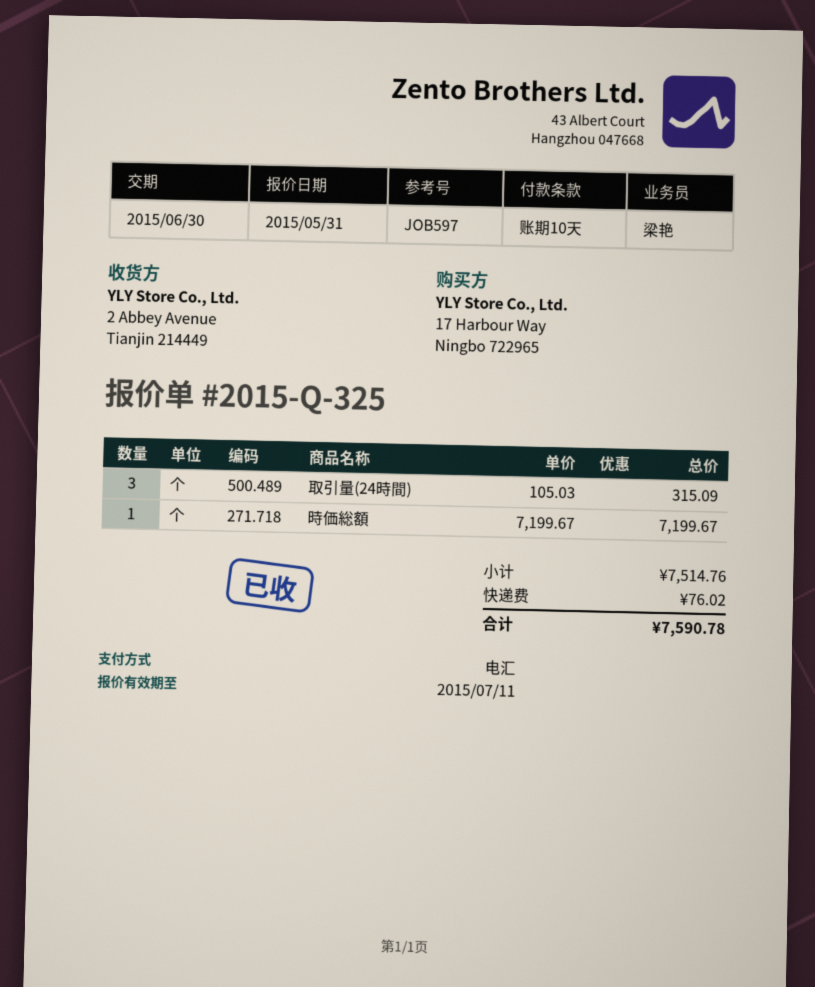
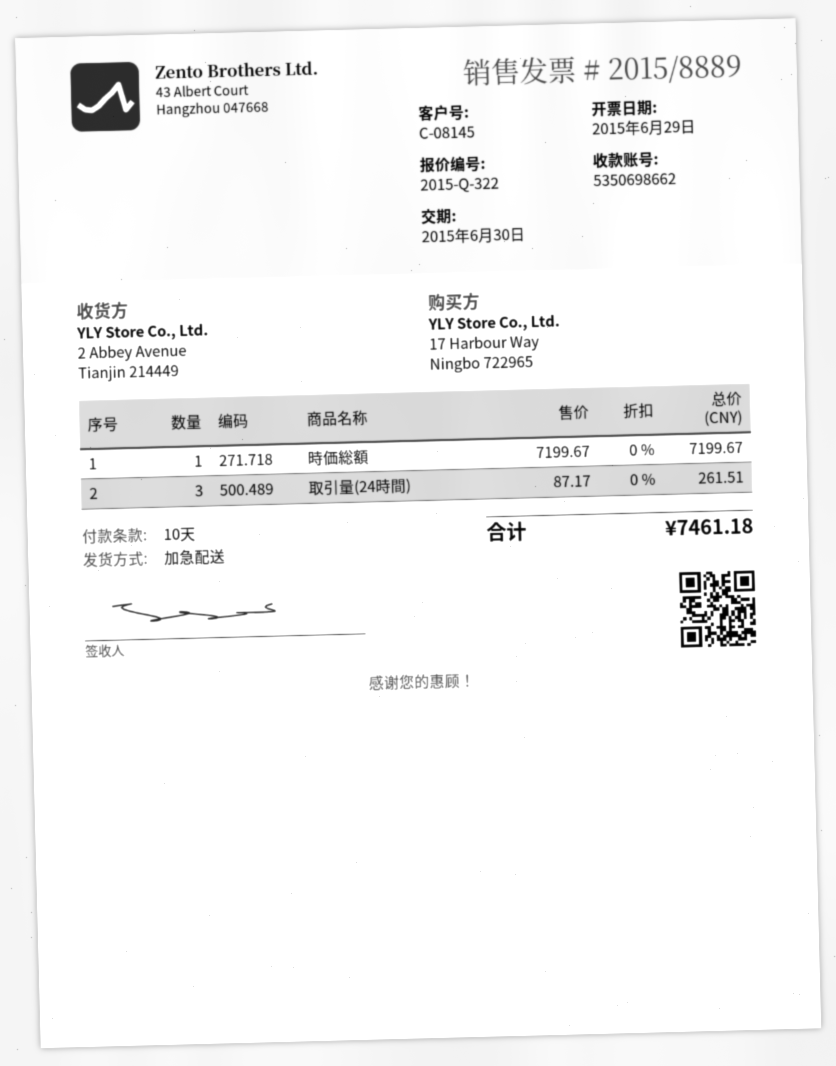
quote number: 2015-Q-325 -> 2015-Q-322
取引量(24時間): 3 x 105.03 = 315.09 -> 3 x 87.17 = 261.51
shipping: 76.02 -> none
total: 7590.78 -> 7461.18

